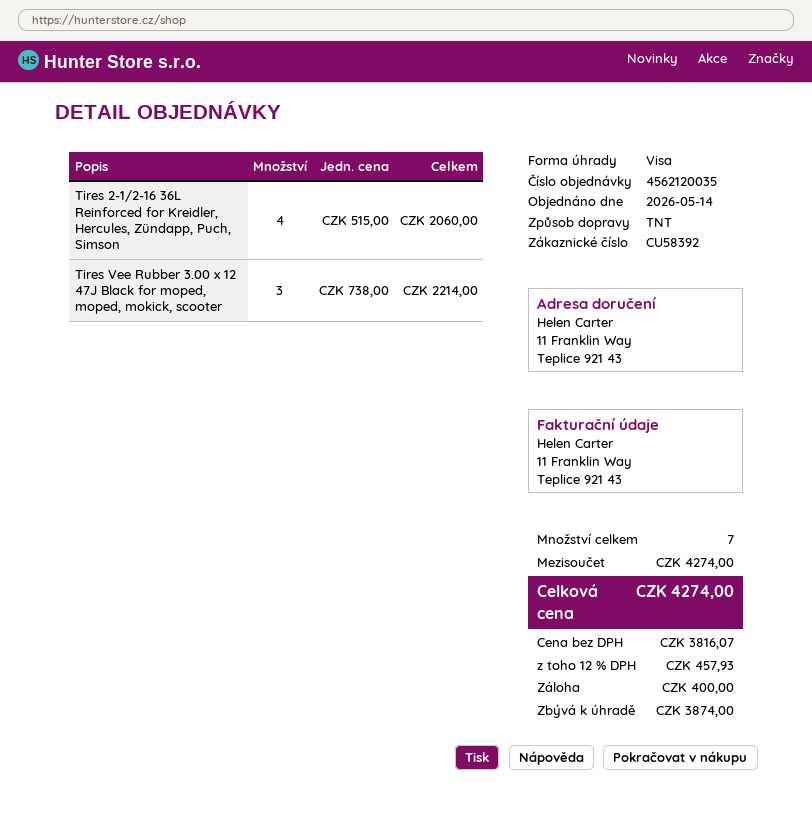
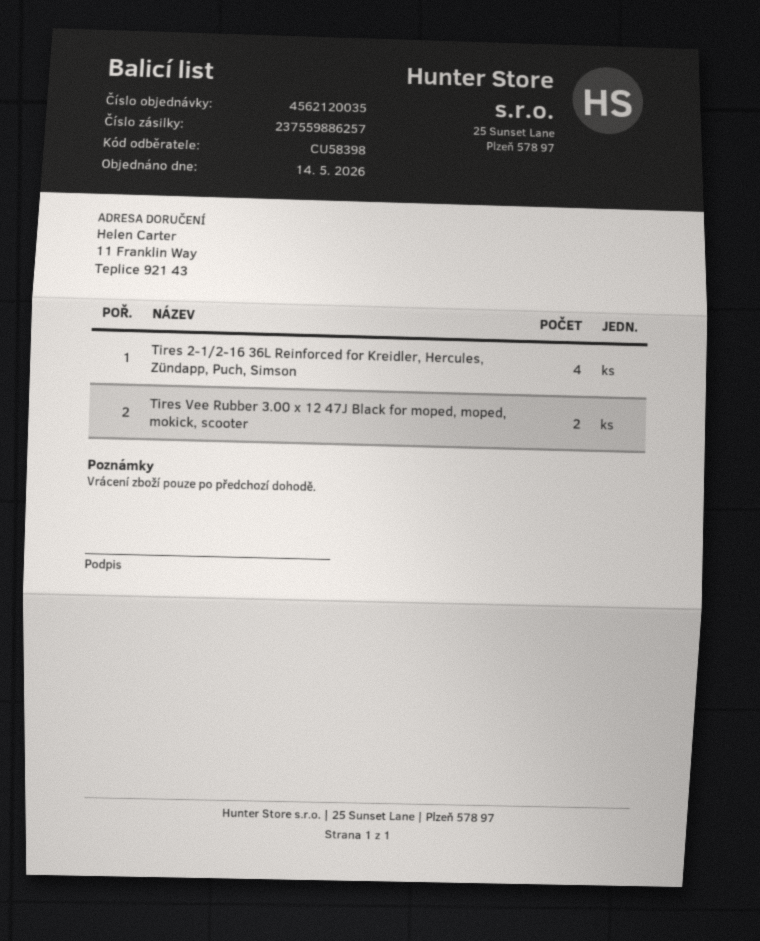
customer number: CU58392 -> CU58398
Tires Vee Rubber 3.00 x 12 47J Black for moped, moped, mokick, scooter: 3 -> 2

